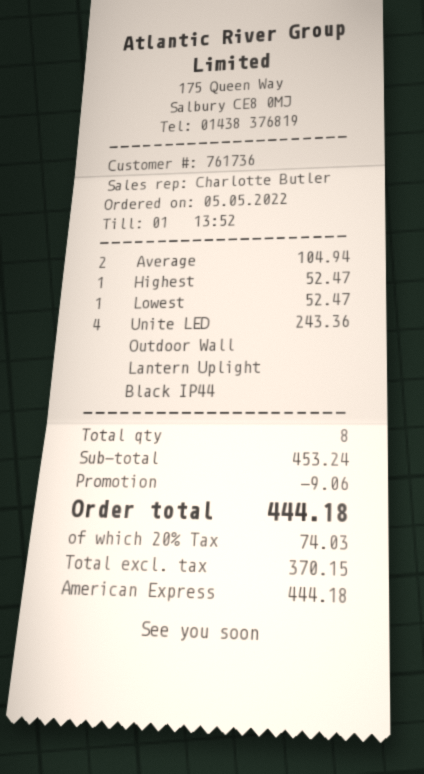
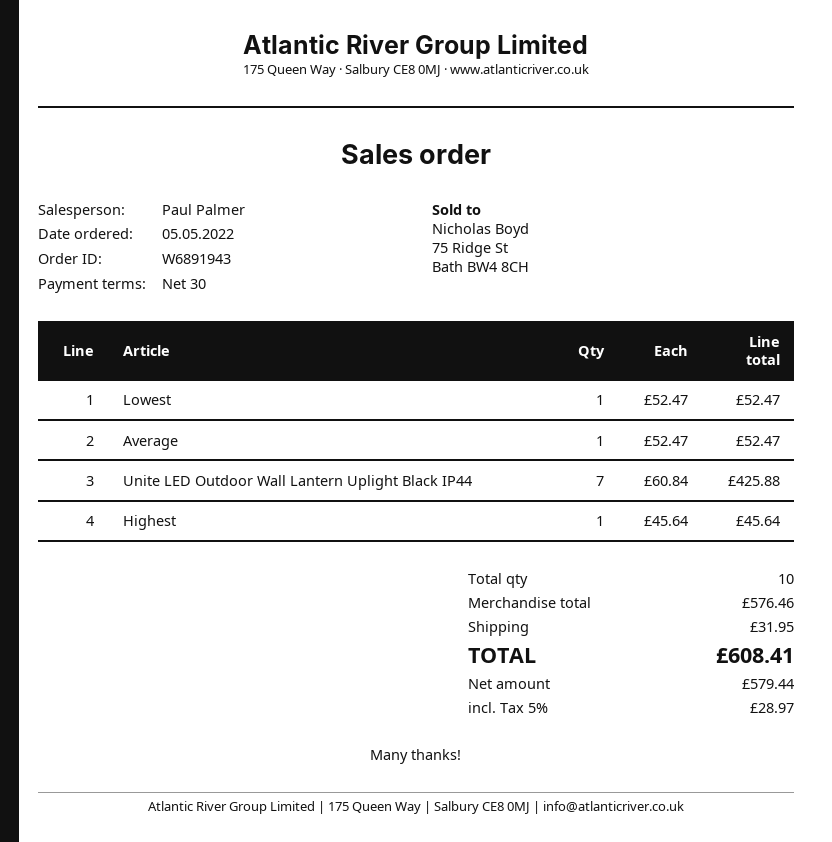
sales rep: Charlotte Butler -> Paul Palmer
Average: 2 for 104.94 -> 1 for 52.47
Highest: 1 for 52.47 -> 1 for 45.64
Unite LED Outdoor Wall Lantern Uplight Black IP44: 4 for 243.36 -> 7 for 425.88
total quantity: 8 -> 10
subtotal: 453.24 -> 576.46
discount: 9.06 -> none
shipping: none -> 31.95
net: 370.15 -> 579.44
tax: 20% = 74.03 -> 5% = 28.97
total: 444.18 -> 608.41

